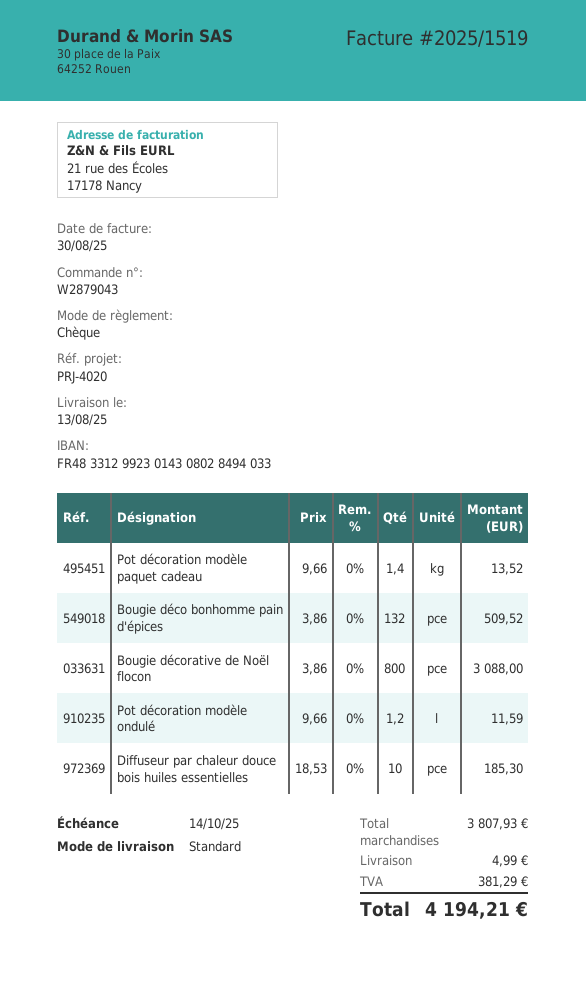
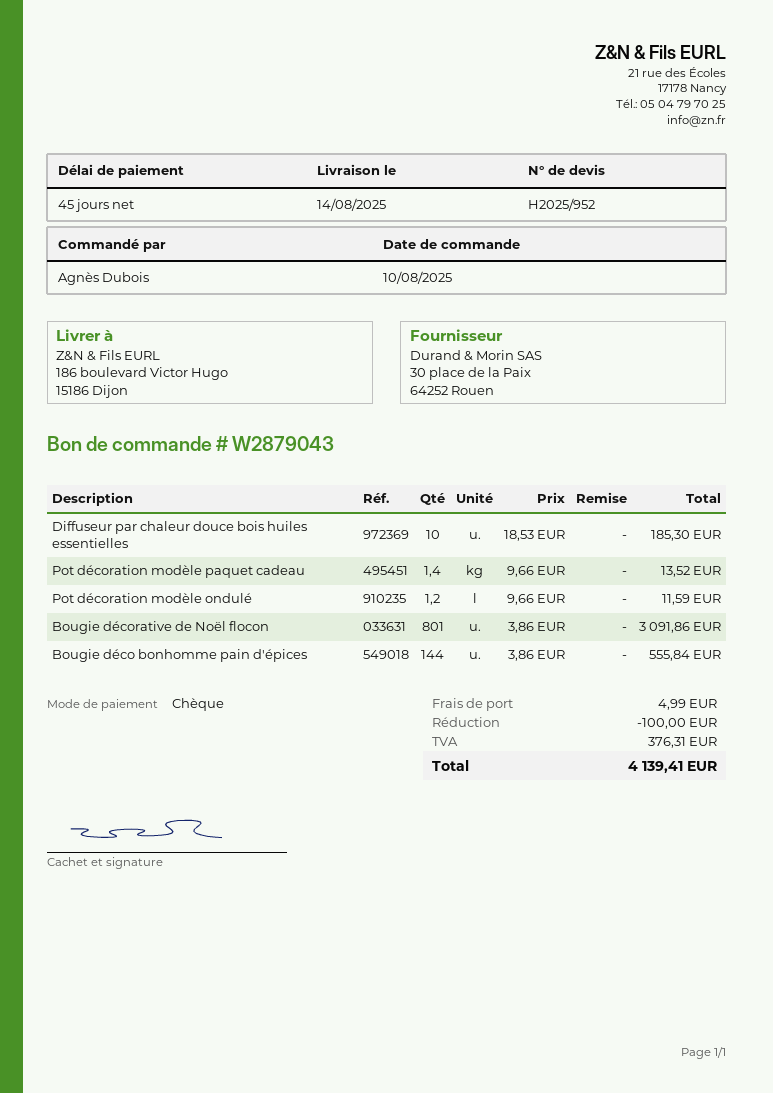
delivery date: 2025-08-13 -> 2025-08-14
Bougie déco bonhomme pain d'épices: 132 x 3.86 = 509.52 -> 144 x 3.86 = 555.84
Bougie décorative de Noël flocon: 800 x 3.86 = 3088.00 -> 801 x 3.86 = 3091.86
discount: none -> 100.00
tax: 381.29 -> 376.31
total: 4194.21 -> 4139.41

